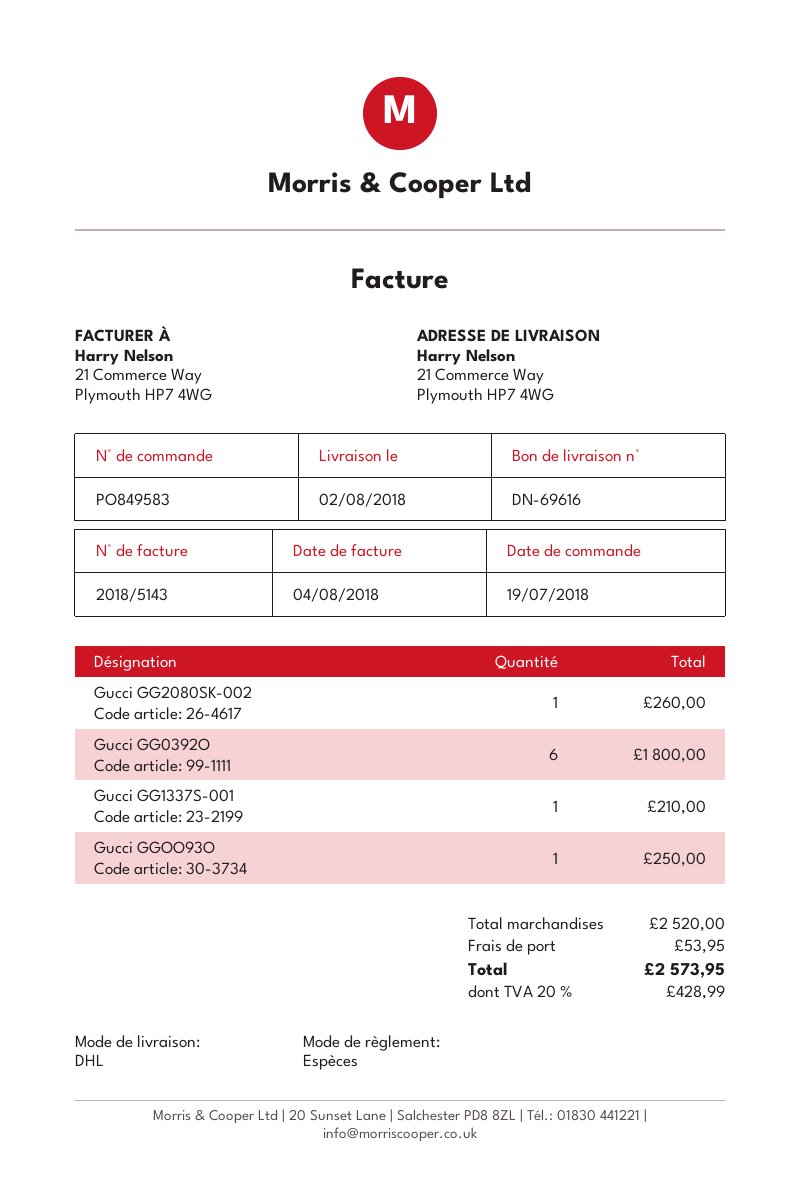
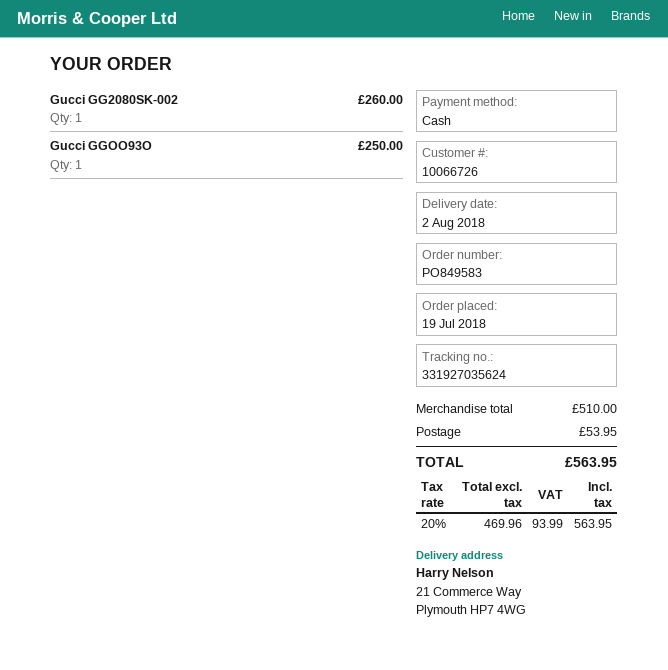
Gucci GG0392O: 6 for 1800.00 -> none
Gucci GG1337S-001: 1 for 210.00 -> none
subtotal: 2520.00 -> 510.00
tax: 20% = 428.99 -> 20% = 93.99
total: 2573.95 -> 563.95

